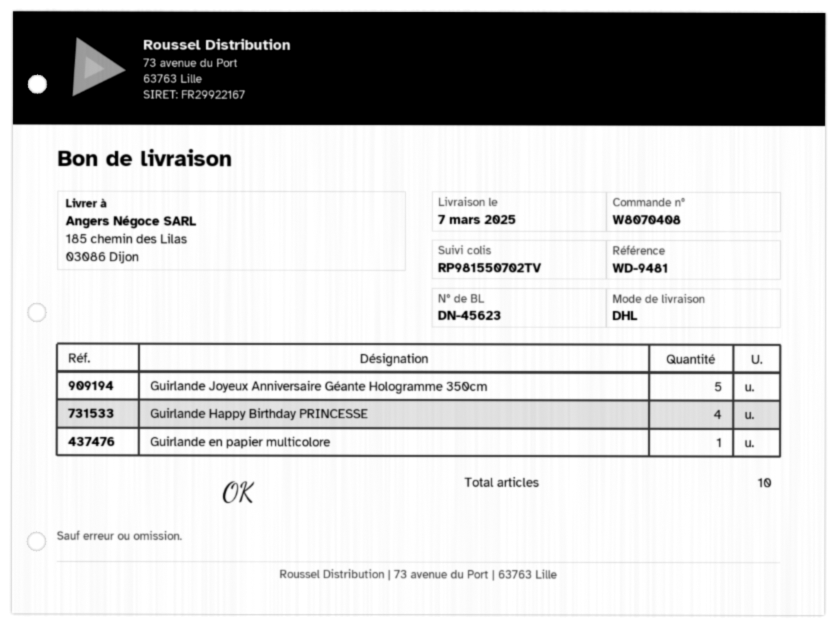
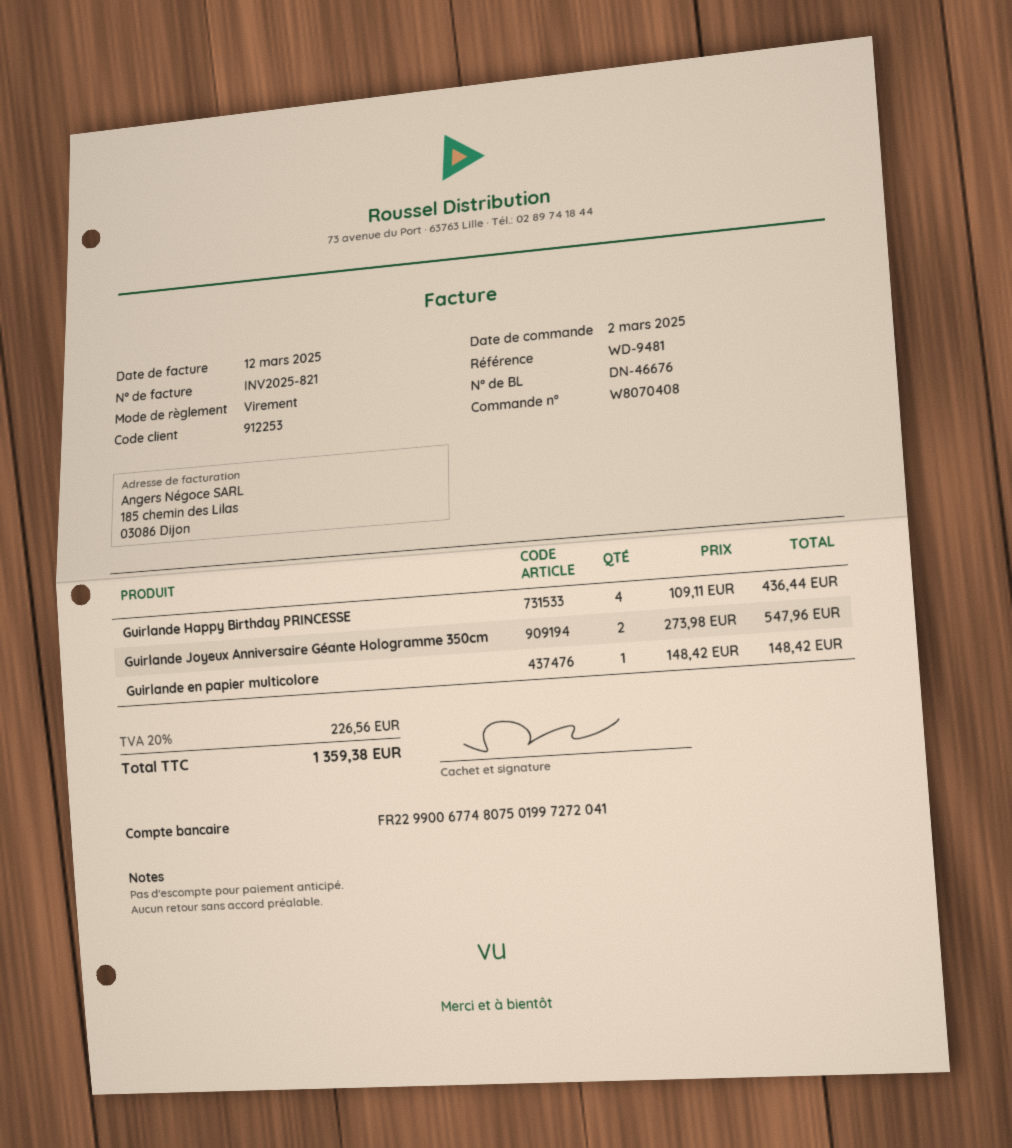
delivery note number: DN-45623 -> DN-46676
Guirlande Joyeux Anniversaire Géante Hologramme 350cm: 5 -> 2

